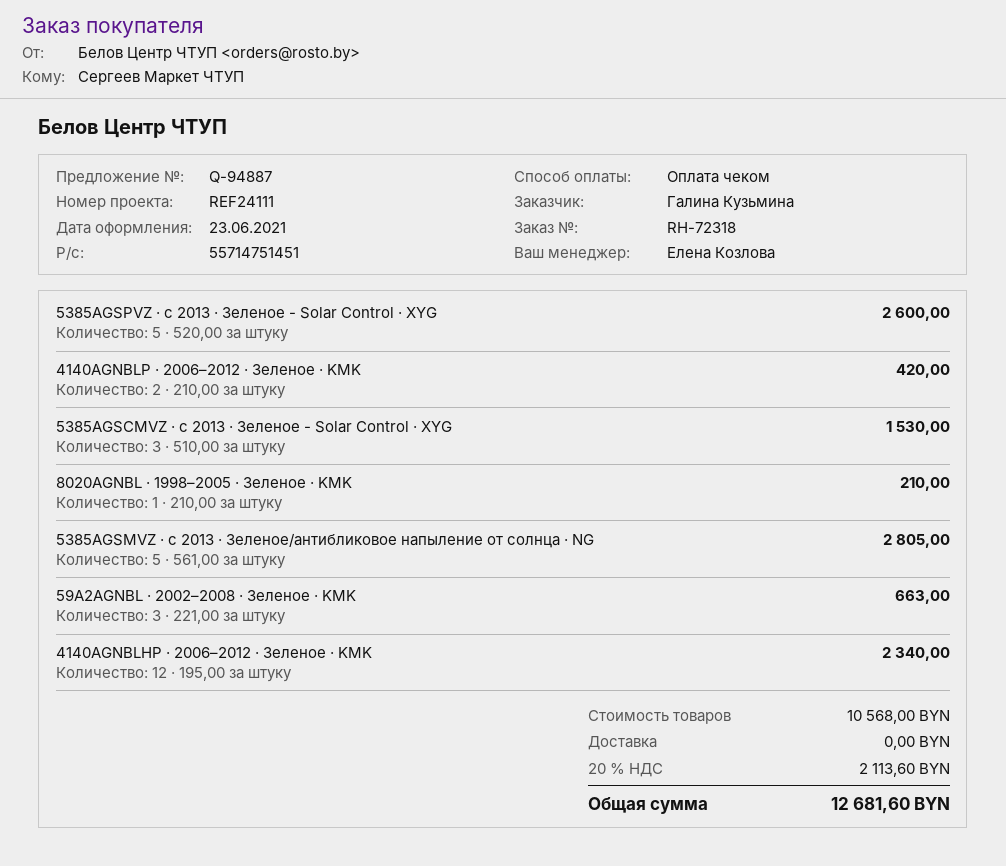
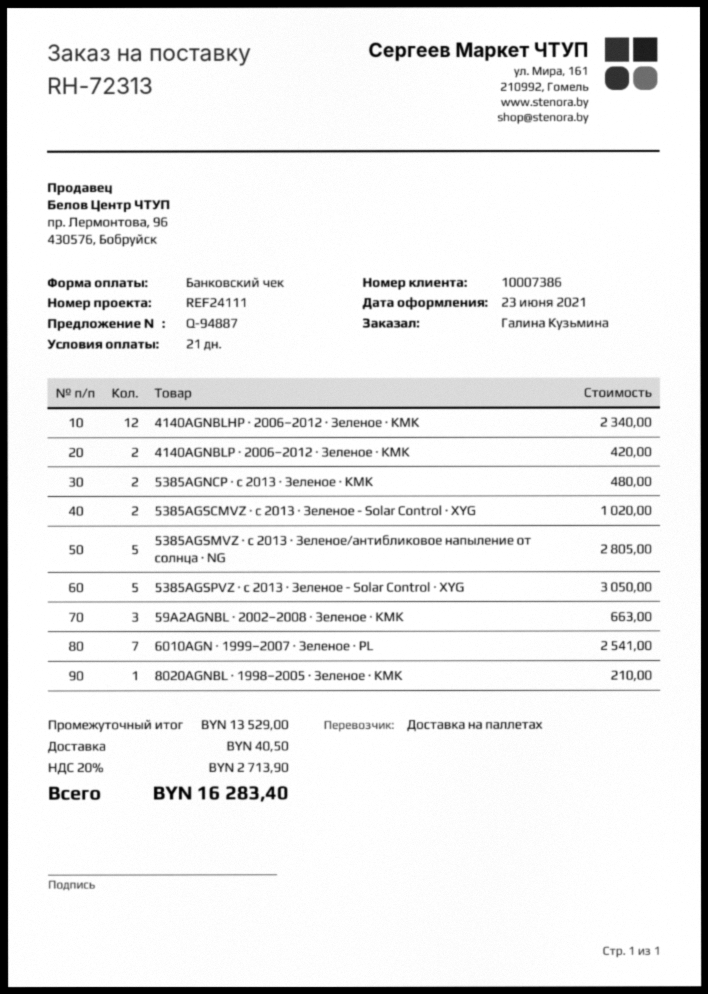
order number: RH-72318 -> RH-72313
5385AGSPVZ · с 2013 · Зеленое - Solar Control · XYG: 5 for 2600.00 -> 5 for 3050.00
5385AGSCMVZ · с 2013 · Зеленое - Solar Control · XYG: 3 for 1530.00 -> 2 for 1020.00
5385AGNCP · с 2013 · Зеленое · KMK: none -> 2 for 480.00
6010AGN · 1999–2007 · Зеленое · PL: none -> 7 for 2541.00
subtotal: 10568.00 -> 13529.00
shipping: 0.00 -> 40.50
tax: 20% = 2113.60 -> 20% = 2713.90
total: 12681.60 -> 16283.40

